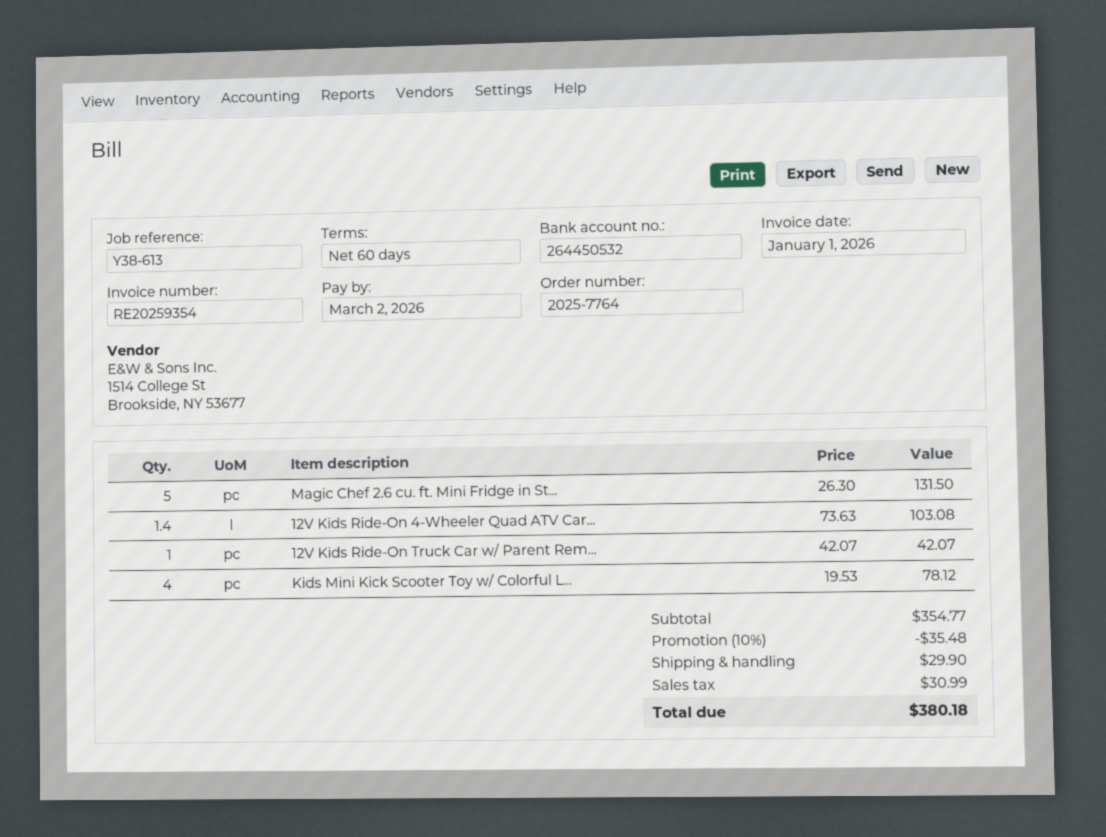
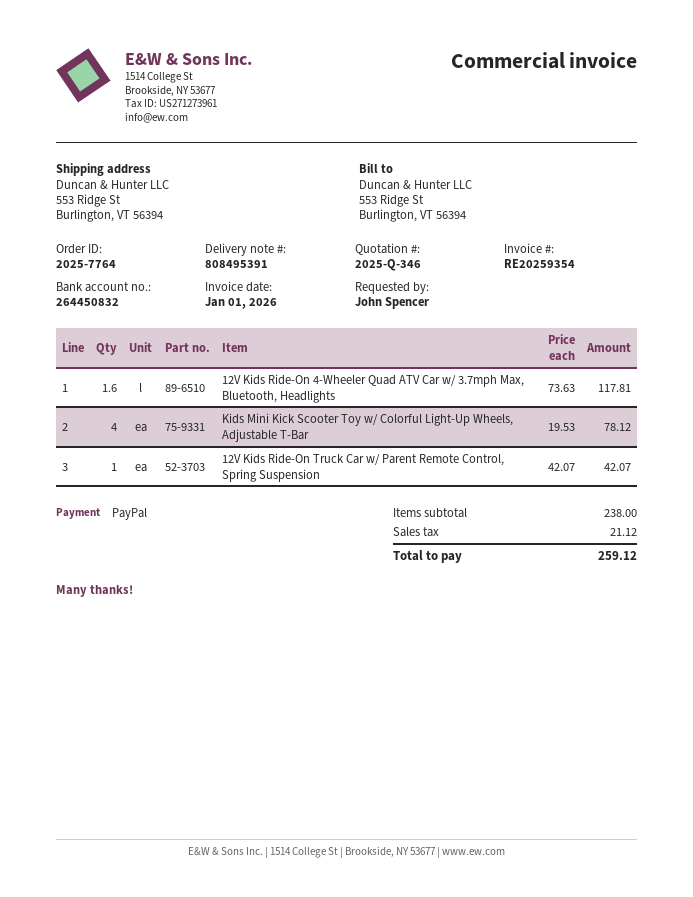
bank account: 264450532 -> 264450832
Magic Chef 2.6 cu. ft. Mini Fridge in St...: 5 x 26.30 = 131.50 -> none
12V Kids Ride-On 4-Wheeler Quad ATV Car...: 1.4 x 73.63 = 103.08 -> 1.6 x 73.63 = 117.81
subtotal: 354.77 -> 238.00
discount: 10% = 35.48 -> none
shipping: 29.90 -> none
tax: 30.99 -> 21.12
total: 380.18 -> 259.12

